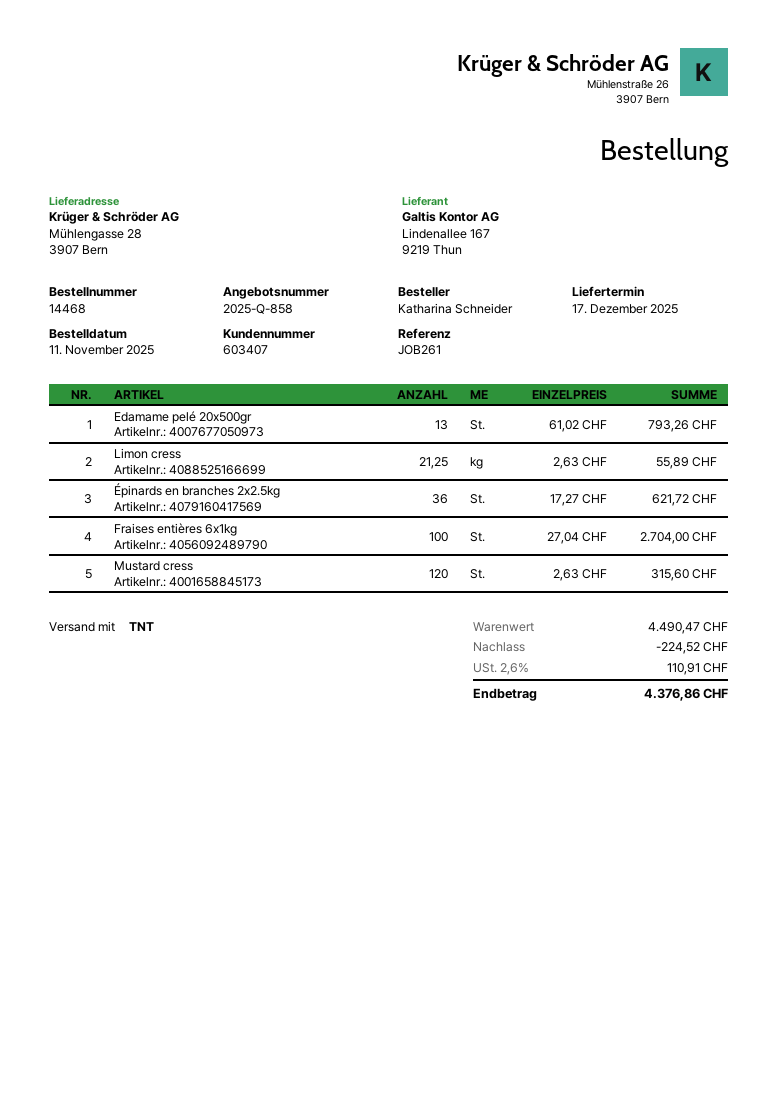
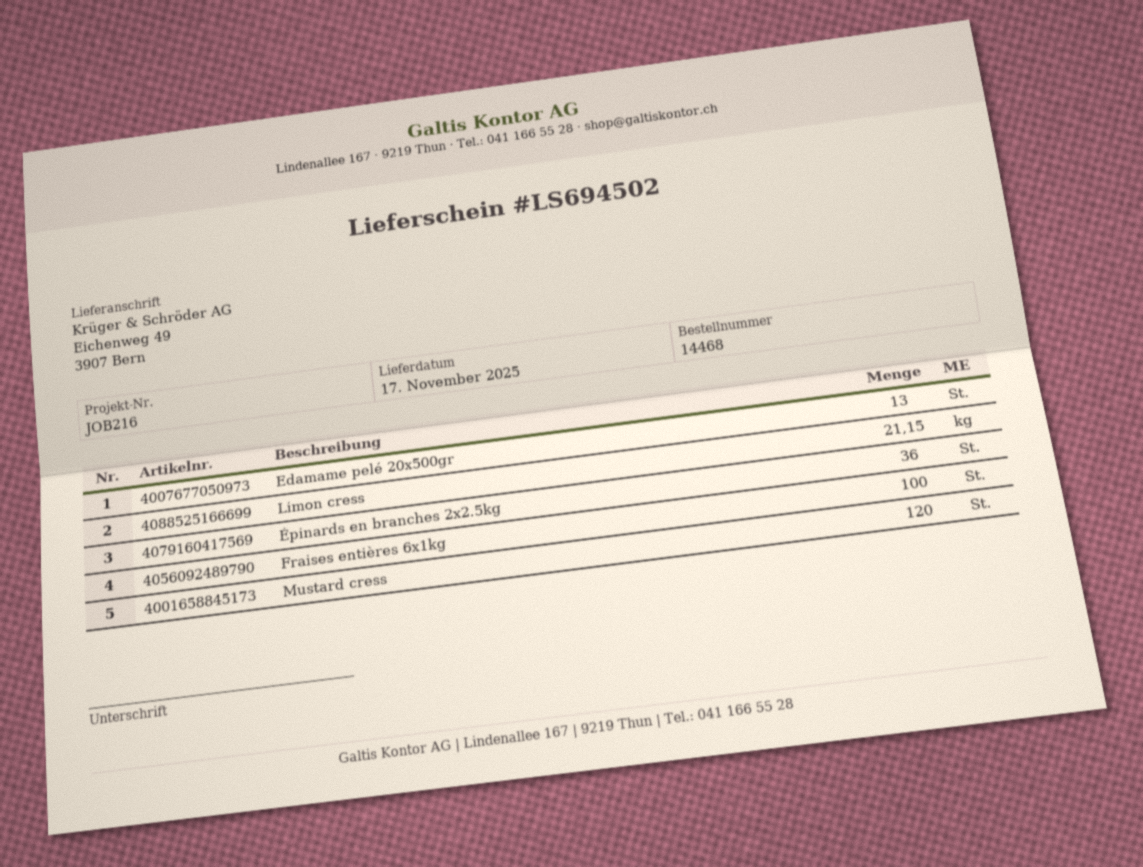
delivery date: 2025-12-17 -> 2025-11-17
reference: JOB261 -> JOB216
ship to: Mühlengasse 28, 3907 Bern -> Eichenweg 49, 3907 Bern
Limon cress: 21.25 -> 21.15

